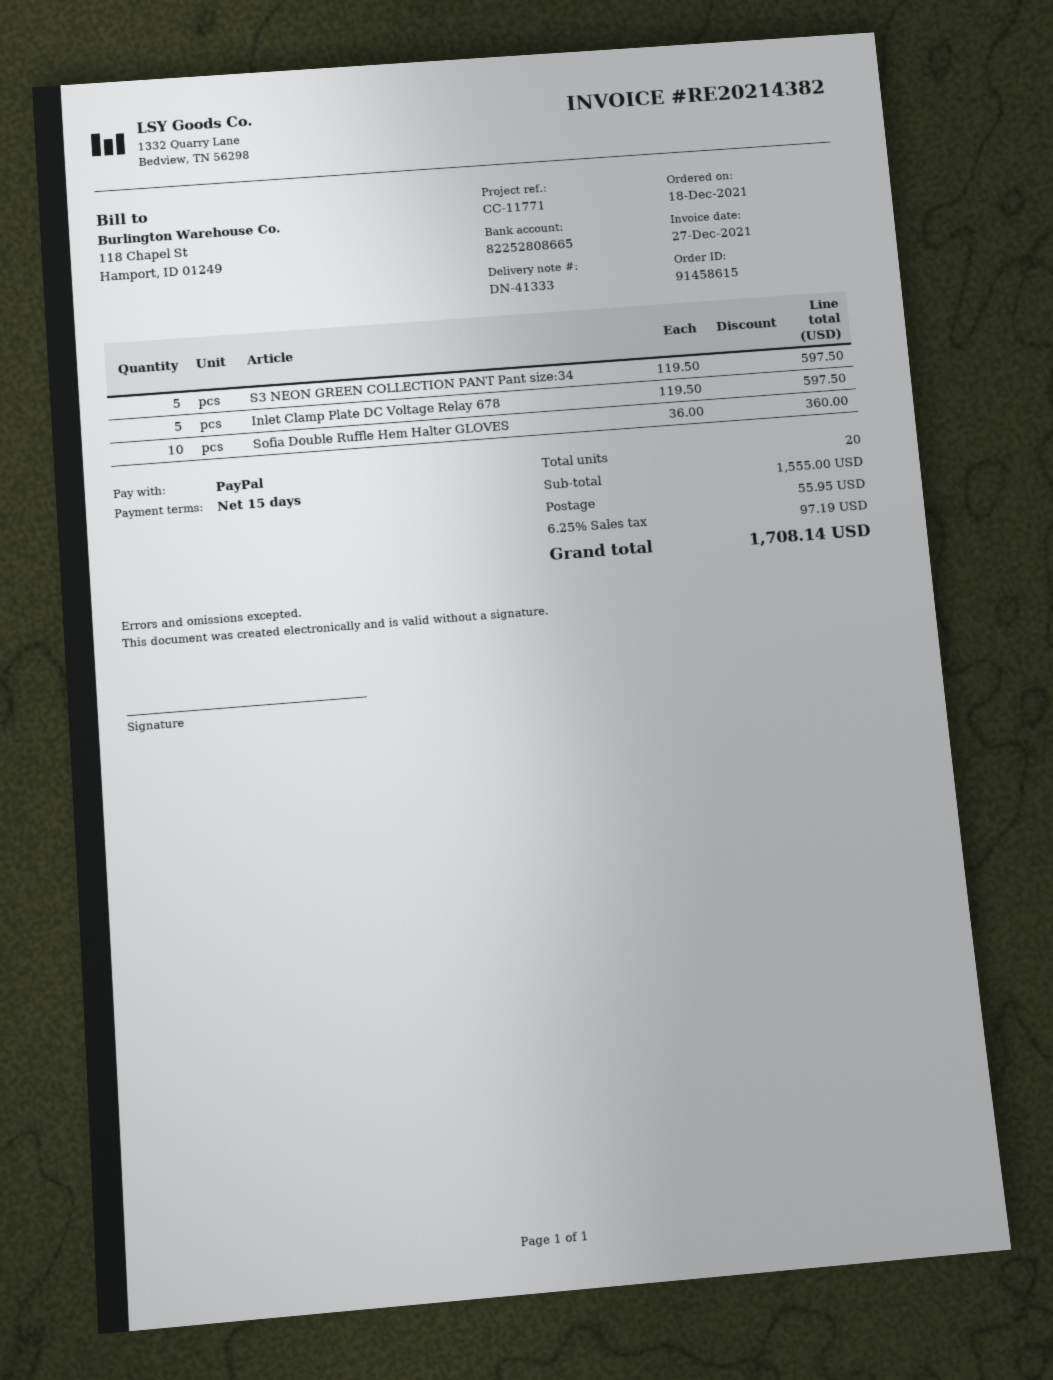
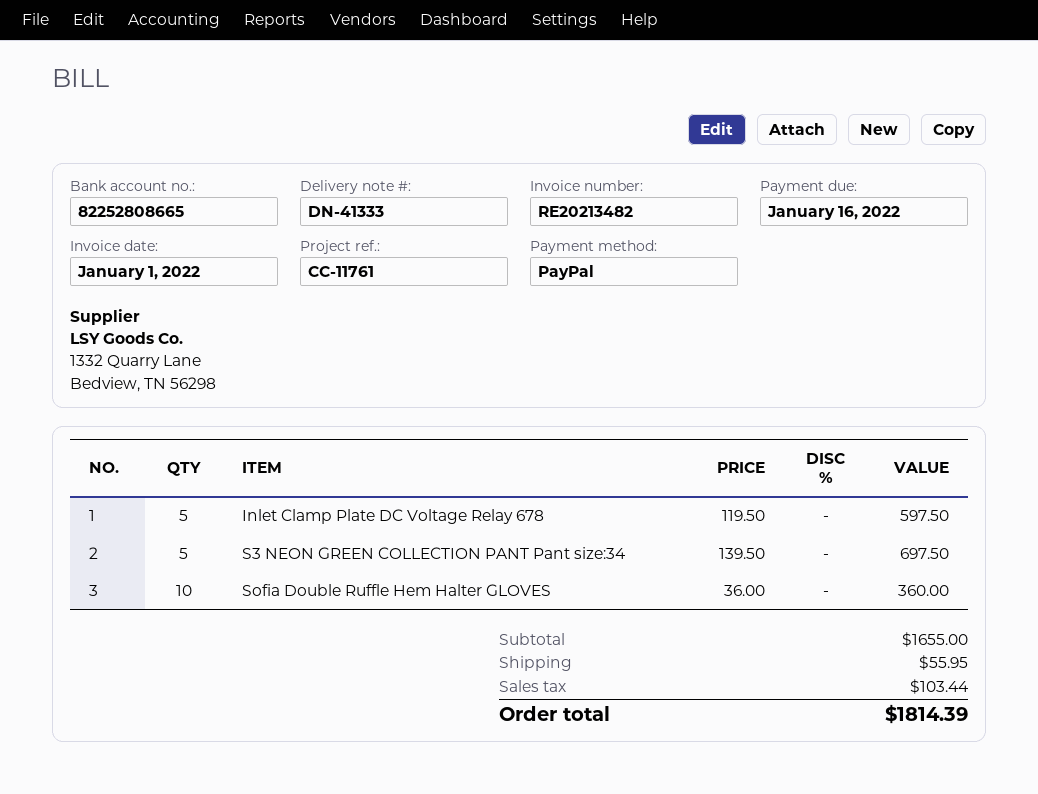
invoice number: RE20214382 -> RE20213482
invoice date: 2021-12-27 -> 2022-01-01
reference: CC-11771 -> CC-11761
S3 NEON GREEN COLLECTION PANT Pant size:34: 5 x 119.50 = 597.50 -> 5 x 139.50 = 697.50
subtotal: 1555.00 -> 1655.00
tax: 97.19 -> 103.44
total: 1708.14 -> 1814.39

